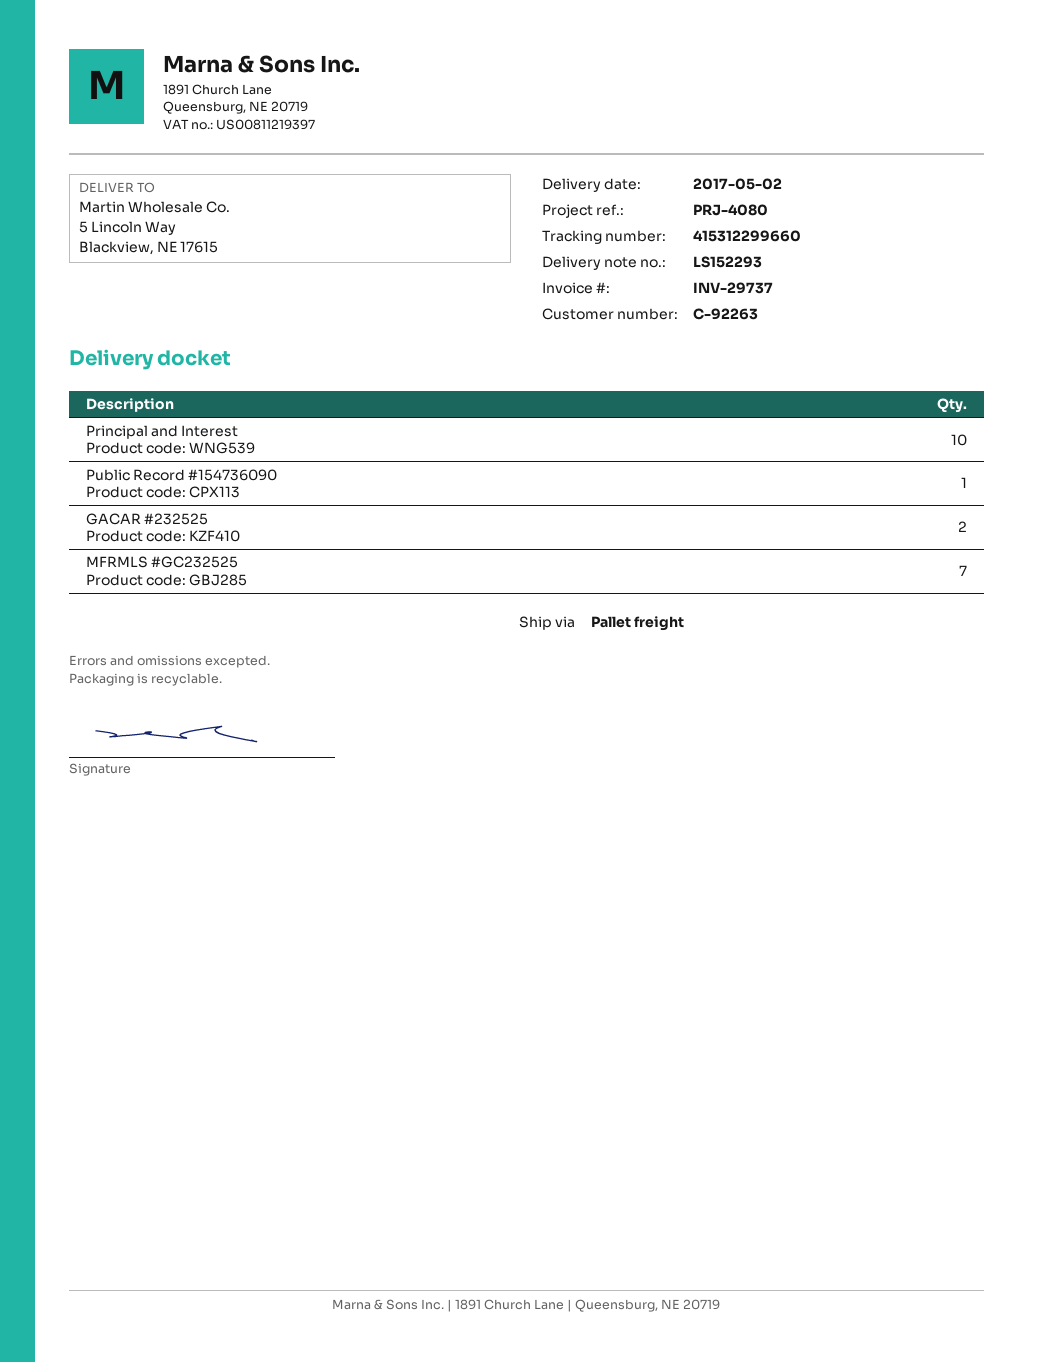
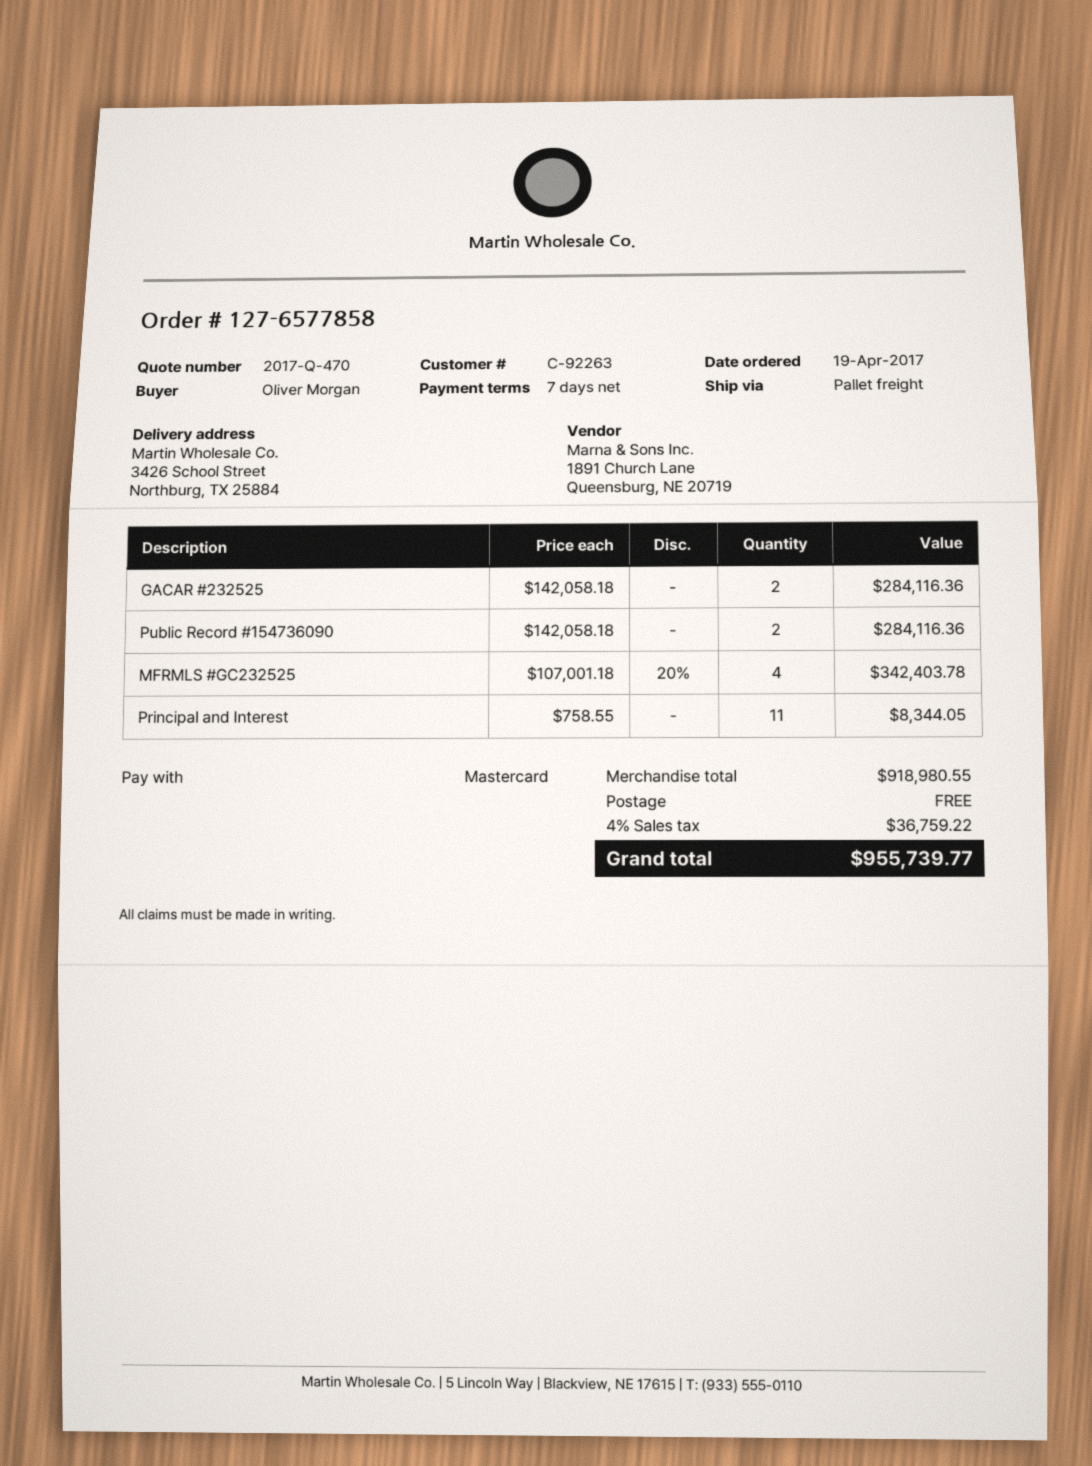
ship to: 5 Lincoln Way, Blackview, NE 17615 -> 3426 School Street, Northburg, TX 25884
Principal and Interest: 10 -> 11
Public Record #154736090: 1 -> 2
MFRMLS #GC232525: 7 -> 4

